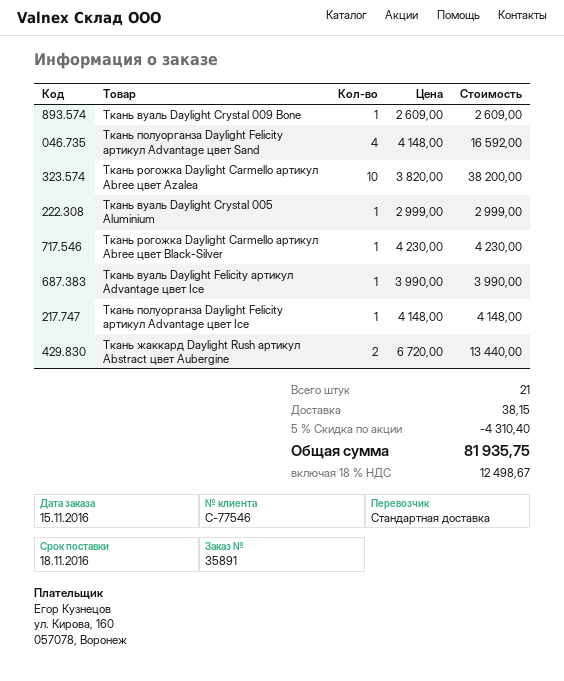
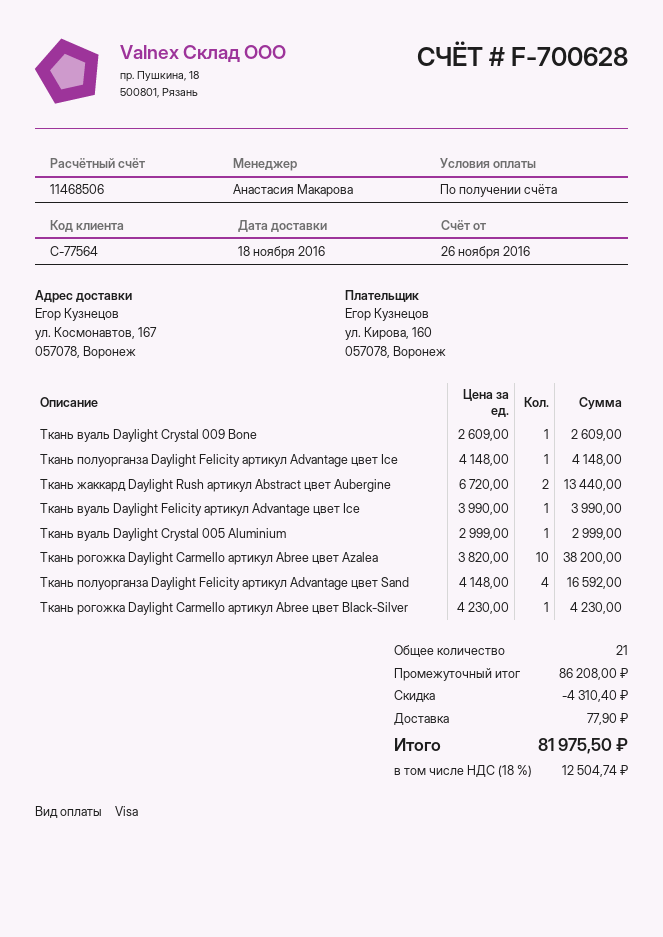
customer number: C-77546 -> C-77564
shipping: 38.15 -> 77.90
tax: 18% = 12498.67 -> 18% = 12504.74
total: 81935.75 -> 81975.50

